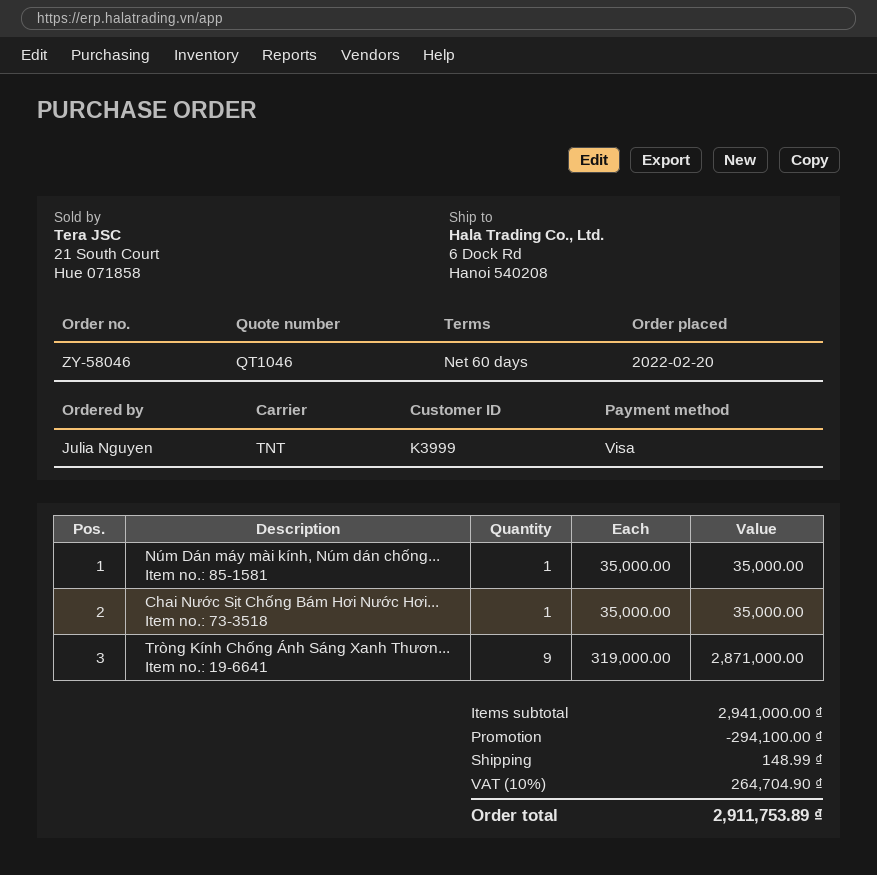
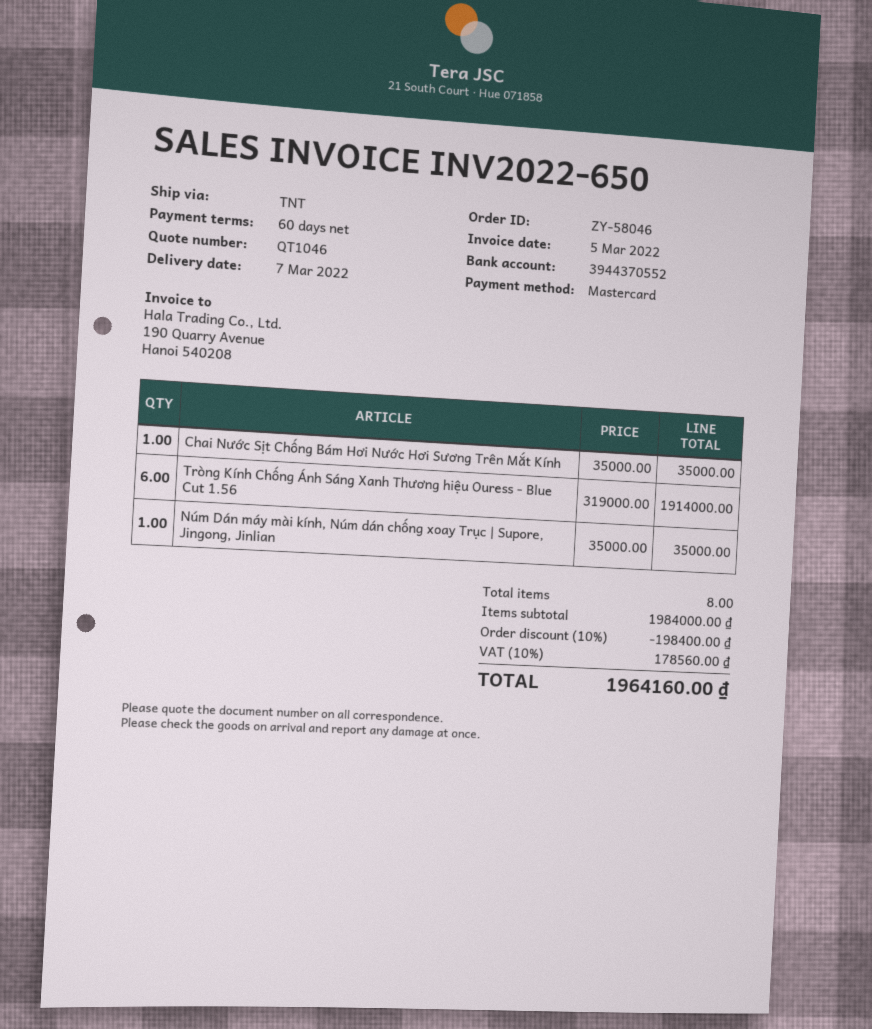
payment method: Visa -> Mastercard
Tròng Kính Chống Ánh Sáng Xanh Thươn...: 9 x 319000.00 = 2871000.00 -> 6 x 319000.00 = 1914000.00
subtotal: 2941000.00 -> 1984000.00
discount: 294100.00 -> 198400.00
shipping: 148.99 -> none
tax: 10% = 264704.90 -> 10% = 178560.00
total: 2911753.89 -> 1964160.00

